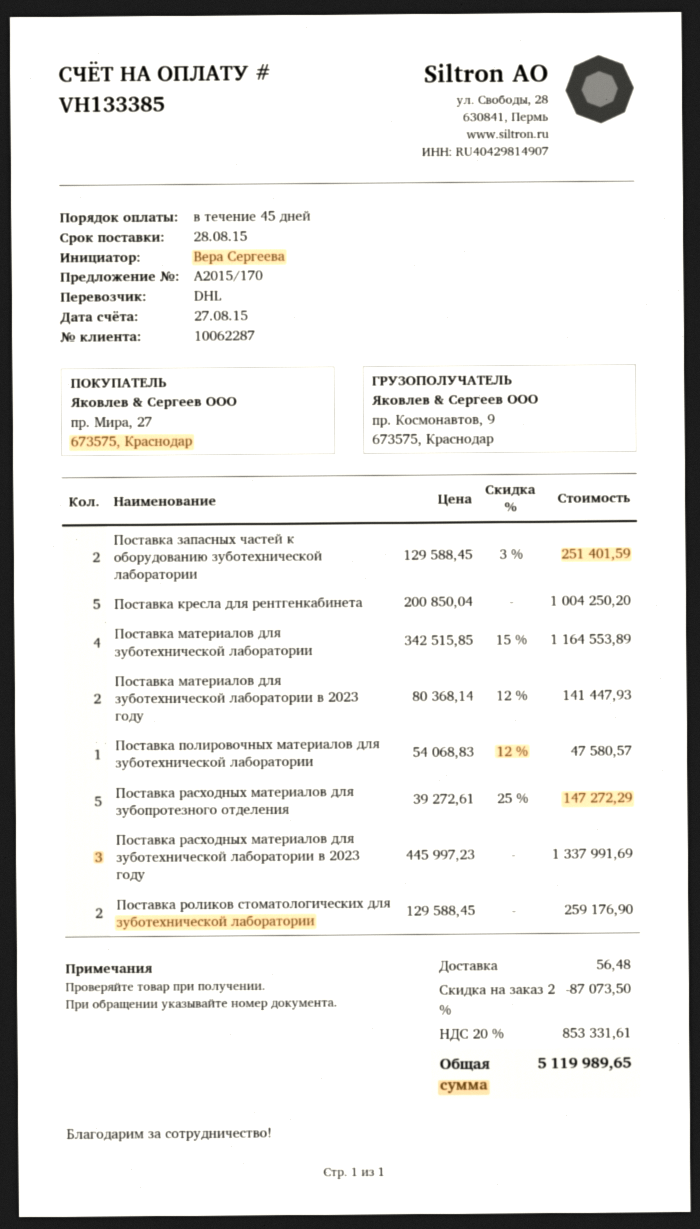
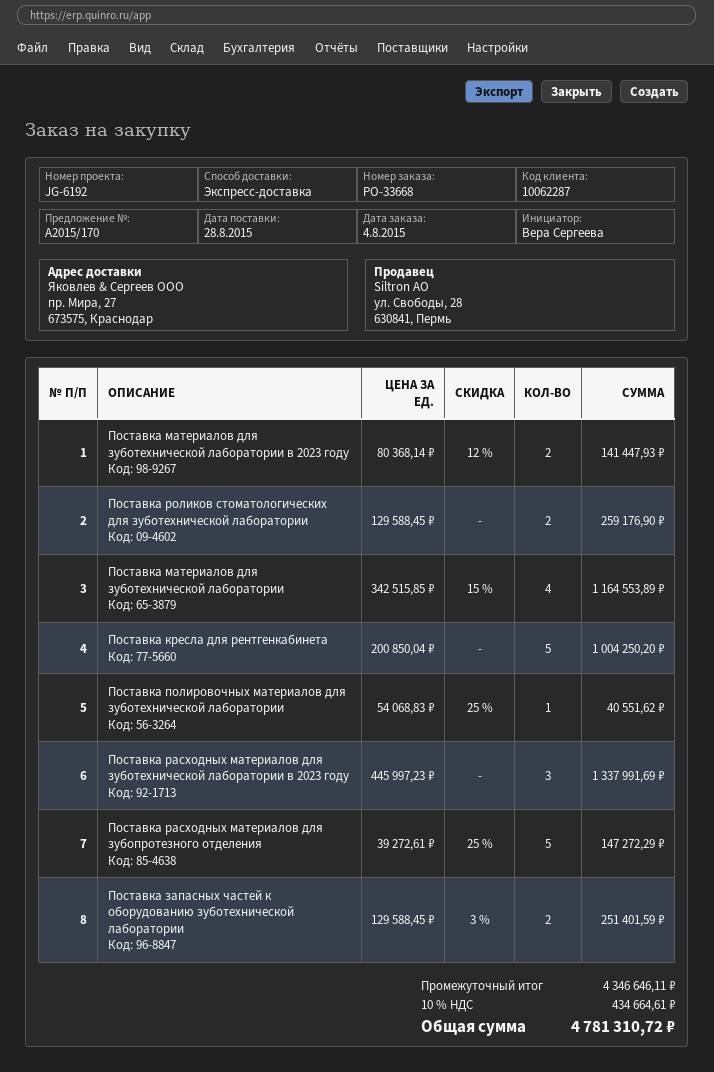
shipping method: DHL -> express
ship to: пр. Космонавтов, 9, 673575, Краснодар -> пр. Мира, 27, 673575, Краснодар
Поставка полировочных материалов для зуботехнической лаборатории: 1 x 54068.83 - 12% = 47580.57 -> 1 x 54068.83 - 25% = 40551.62
discount: 2% = 87073.50 -> none
shipping: 56.48 -> none
tax: 20% = 853331.61 -> 10% = 434664.61
total: 5119989.65 -> 4781310.72

